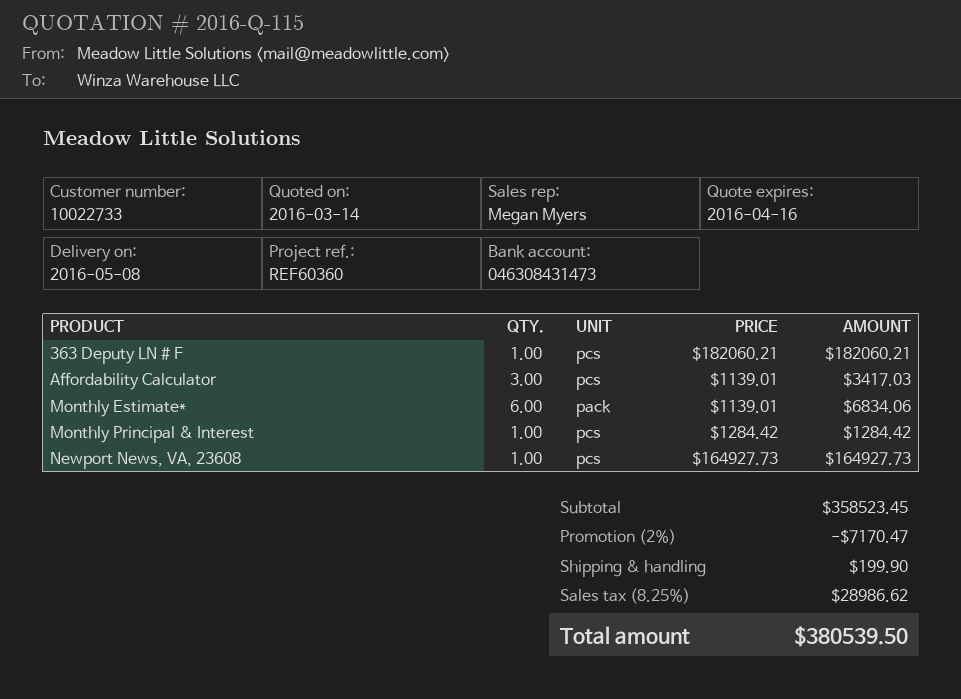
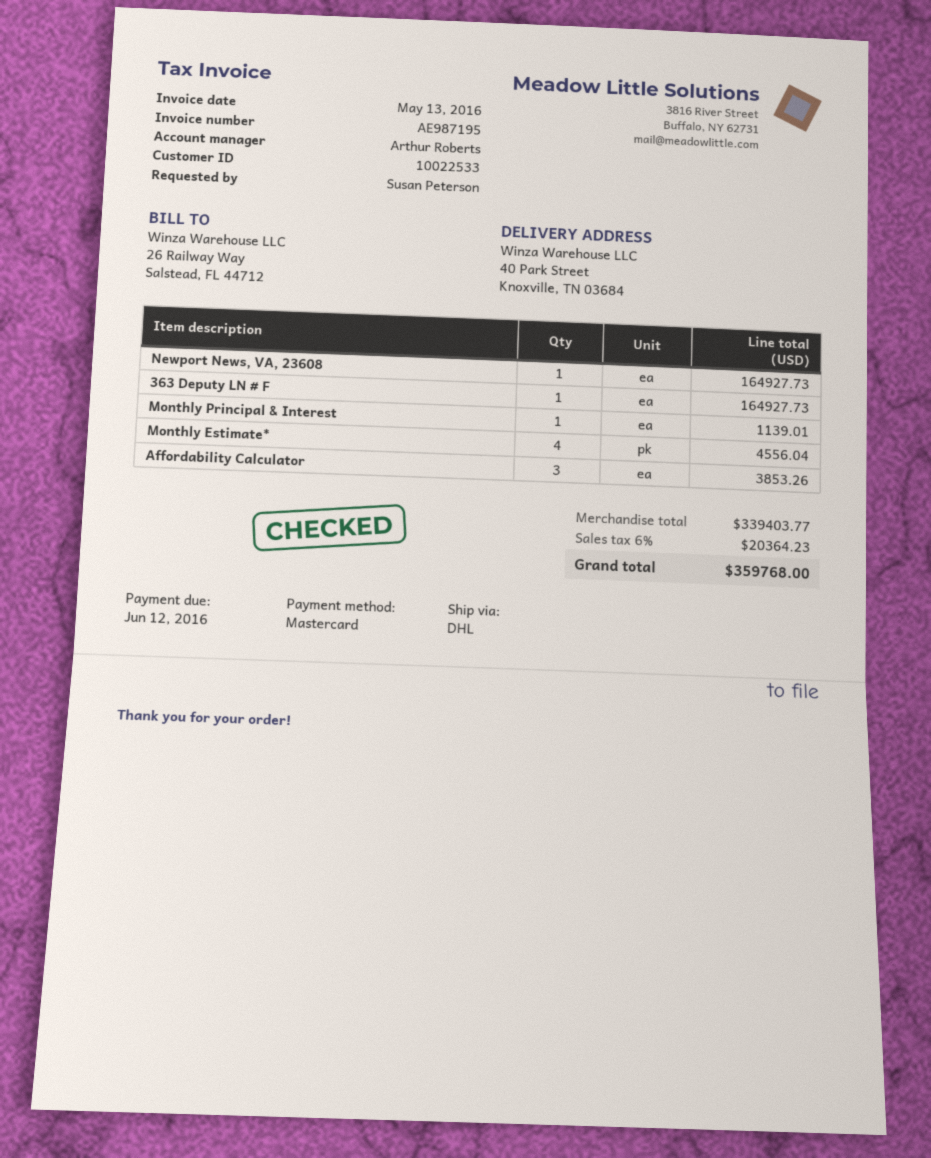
customer number: 10022733 -> 10022533
sales rep: Megan Myers -> Arthur Roberts
363 Deputy LN # F: 1 for 182060.21 -> 1 for 164927.73
Affordability Calculator: 3 for 3417.03 -> 3 for 3853.26
Monthly Estimate*: 6 for 6834.06 -> 4 for 4556.04
Monthly Principal & Interest: 1 for 1284.42 -> 1 for 1139.01
subtotal: 358523.45 -> 339403.77
discount: 2% = 7170.47 -> none
shipping: 199.90 -> none
tax: 8.25% = 28986.62 -> 6% = 20364.23
total: 380539.50 -> 359768.00

